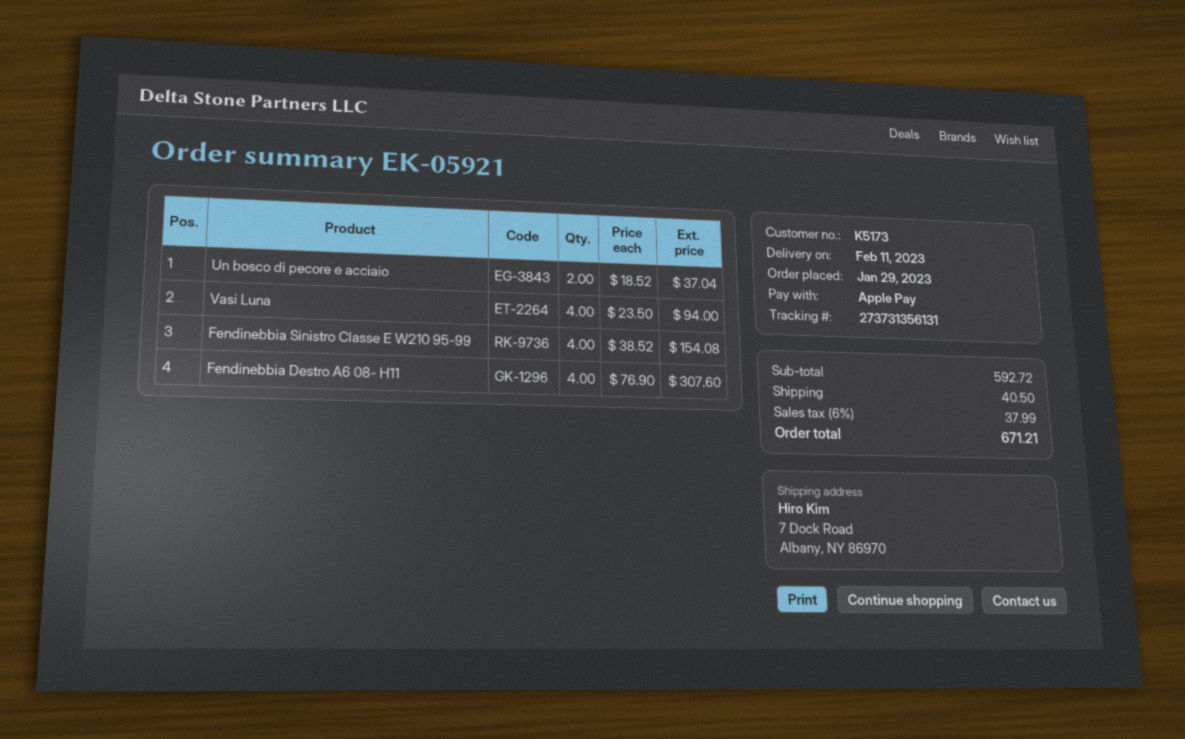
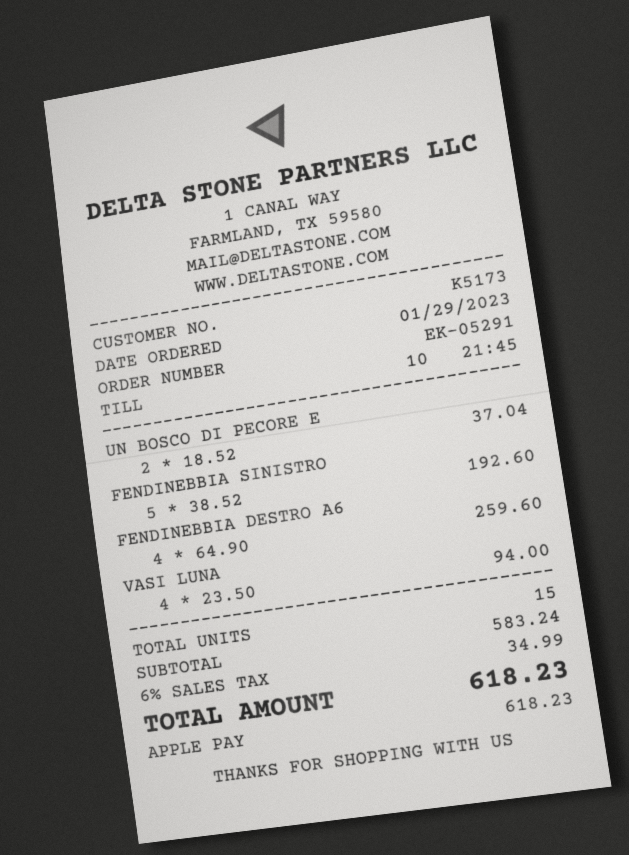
order number: EK-05921 -> EK-05291
Fendinebbia Sinistro Classe E W210 95-99: 4 x 38.52 = 154.08 -> 5 x 38.52 = 192.60
Fendinebbia Destro A6 08- H11: 4 x 76.90 = 307.60 -> 4 x 64.90 = 259.60
subtotal: 592.72 -> 583.24
shipping: 40.50 -> none
tax: 6% = 37.99 -> 6% = 34.99
total: 671.21 -> 618.23

